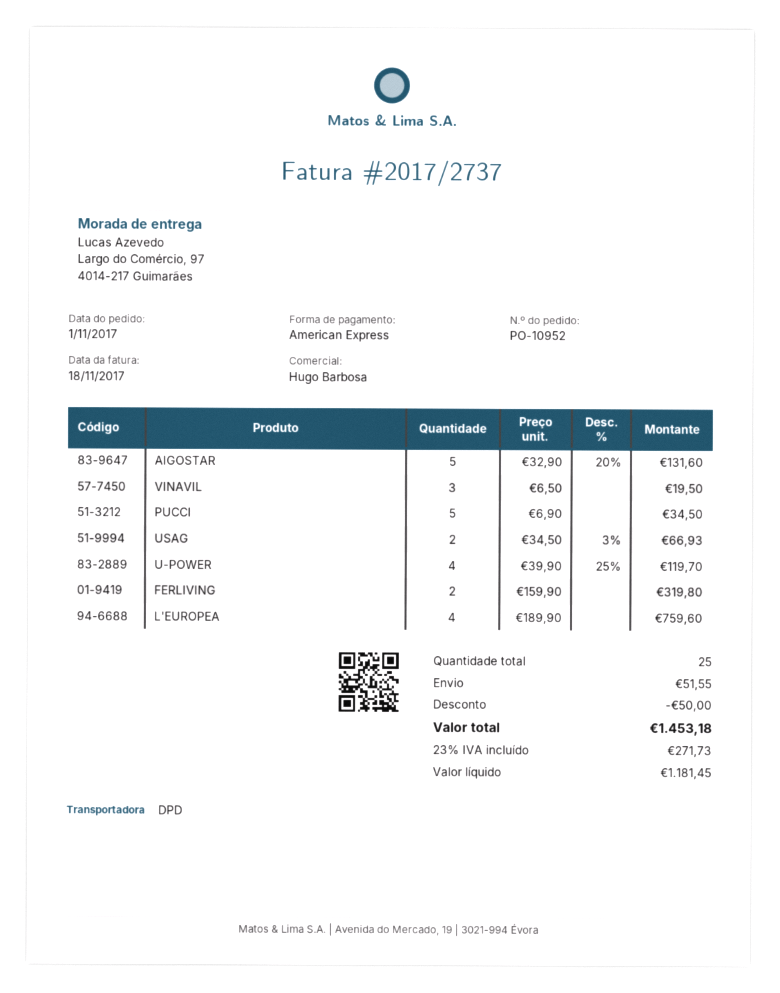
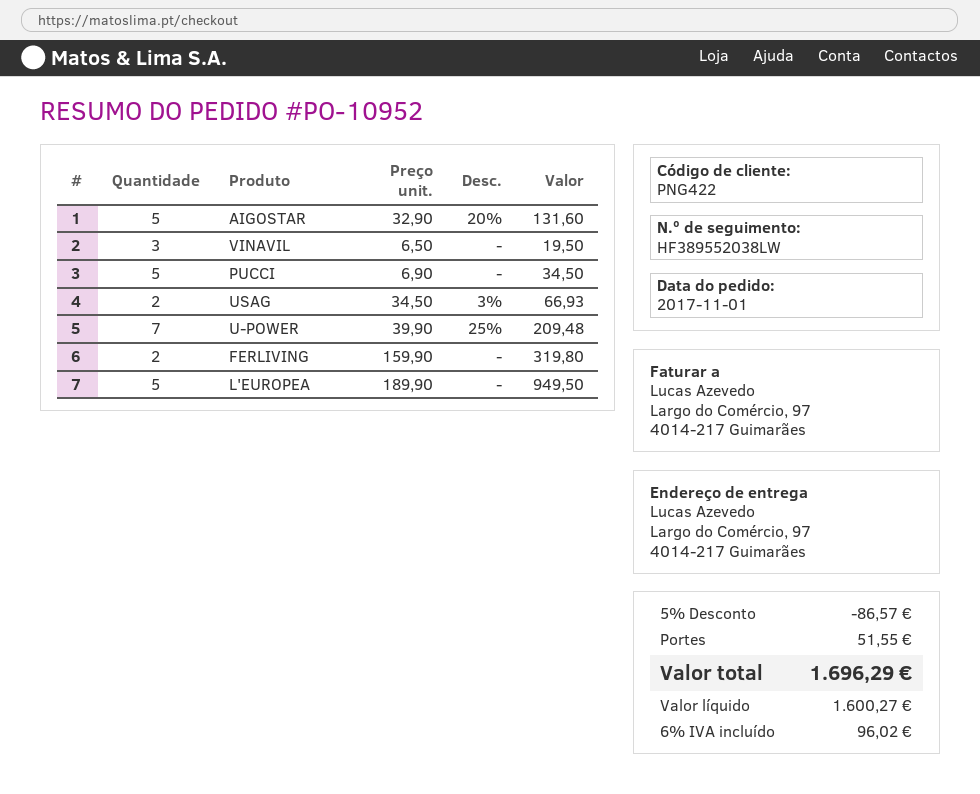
U-POWER: 4 x 39.90 - 25% = 119.70 -> 7 x 39.90 - 25% = 209.48
L'EUROPEA: 4 x 189.90 = 759.60 -> 5 x 189.90 = 949.50
discount: 50.00 -> 86.57
net: 1181.45 -> 1600.27
tax: 23% = 271.73 -> 6% = 96.02
total: 1453.18 -> 1696.29

